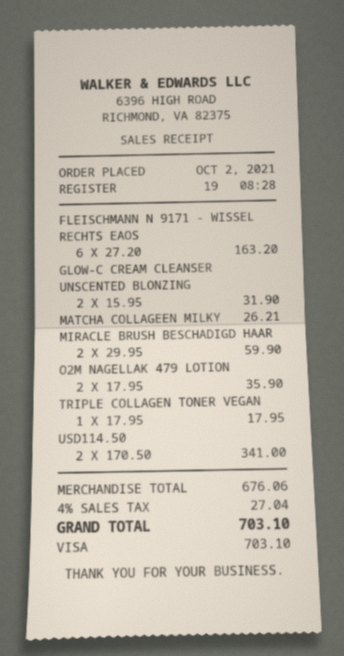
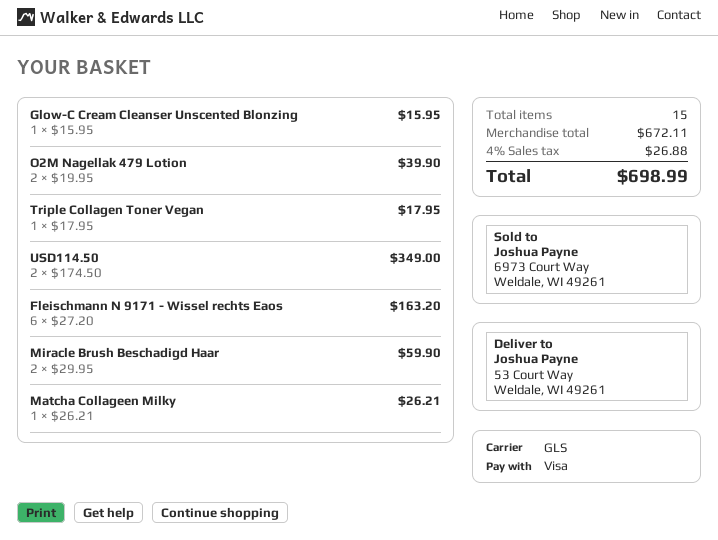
GLOW-C CREAM CLEANSER UNSCENTED BLONZING: 2 x 15.95 = 31.90 -> 1 x 15.95 = 15.95
O2M NAGELLAK 479 LOTION: 2 x 17.95 = 35.90 -> 2 x 19.95 = 39.90
USD114.50: 2 x 170.50 = 341.00 -> 2 x 174.50 = 349.00
subtotal: 676.06 -> 672.11
tax: 4% = 27.04 -> 4% = 26.88
total: 703.10 -> 698.99

